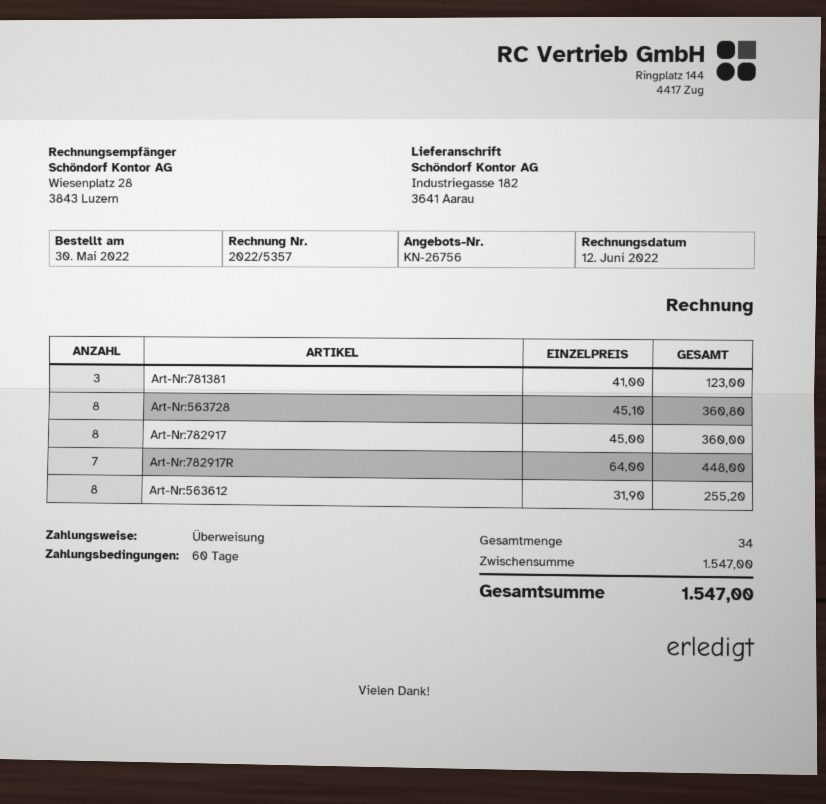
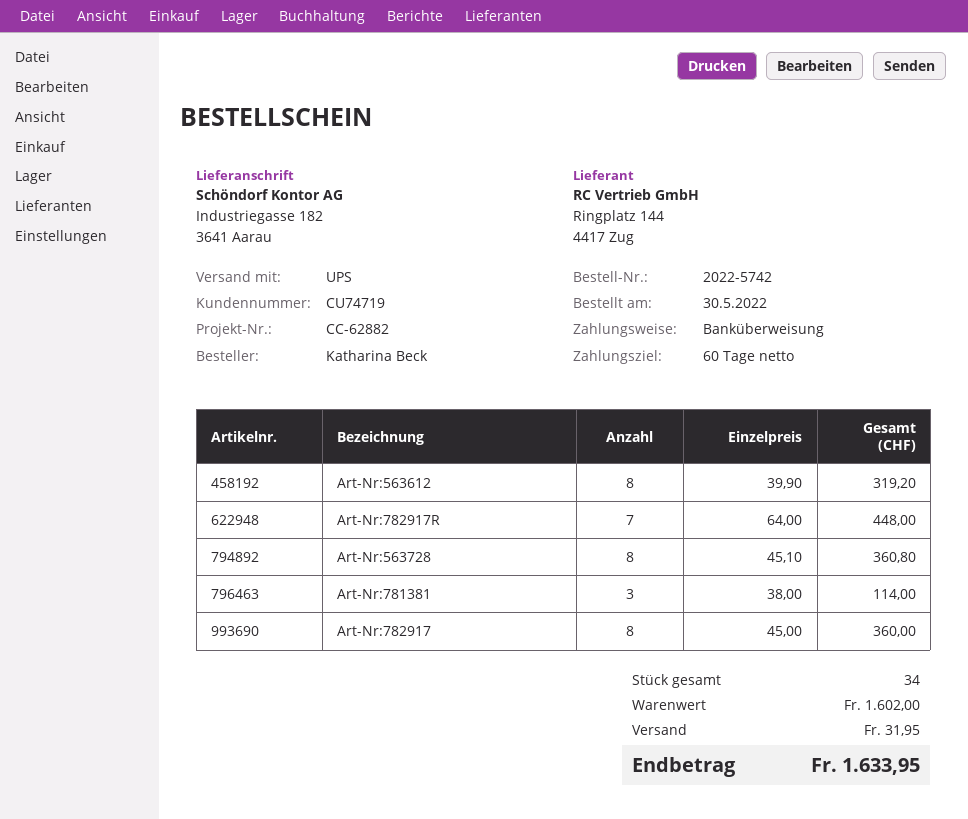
Art-Nr:781381: 3 x 41.00 = 123.00 -> 3 x 38.00 = 114.00
Art-Nr:563612: 8 x 31.90 = 255.20 -> 8 x 39.90 = 319.20
subtotal: 1547.00 -> 1602.00
shipping: none -> 31.95
total: 1547.00 -> 1633.95

